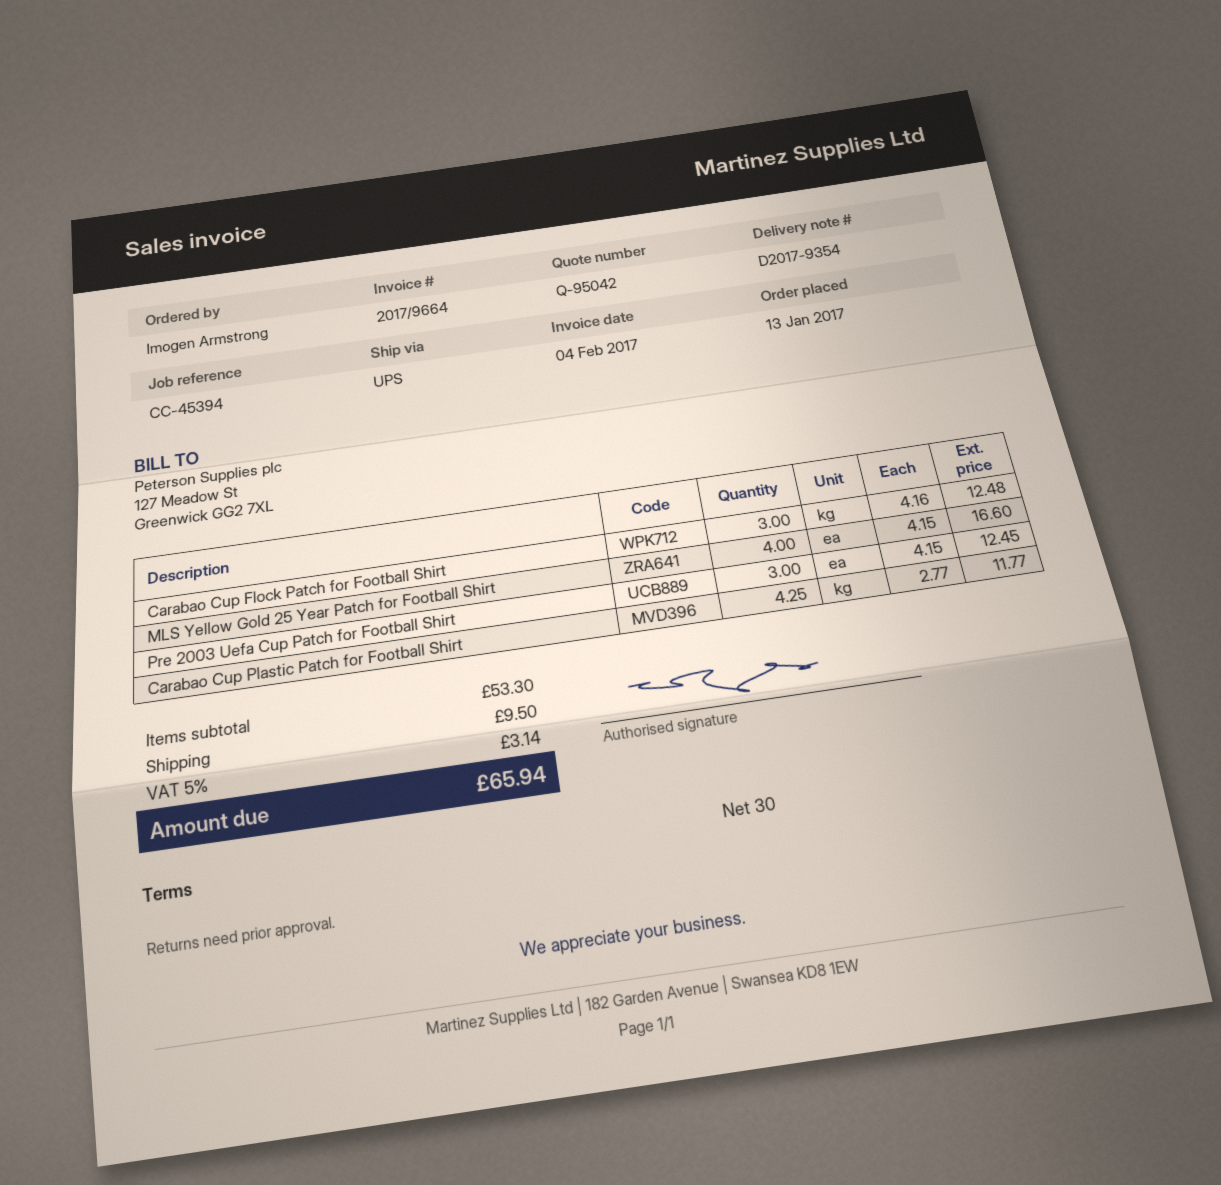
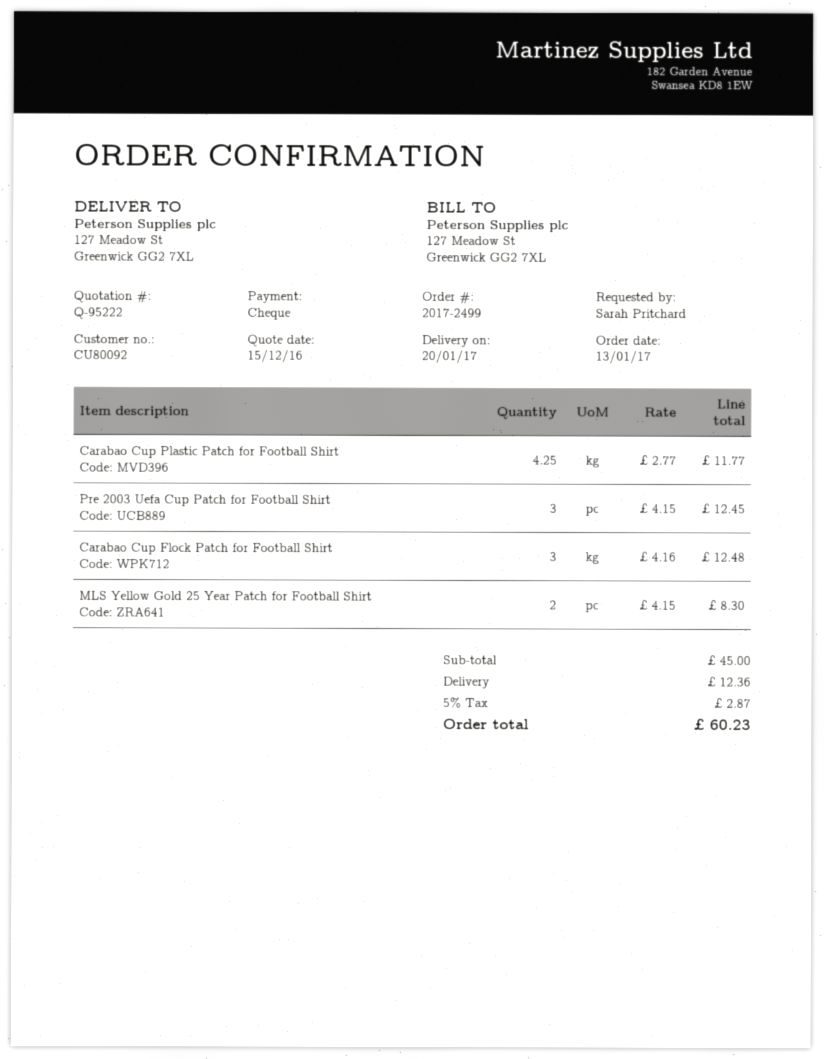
quote number: Q-95042 -> Q-95222
ordered by: Imogen Armstrong -> Sarah Pritchard
MLS Yellow Gold 25 Year Patch for Football Shirt: 4 x 4.15 = 16.60 -> 2 x 4.15 = 8.30
subtotal: 53.30 -> 45.00
shipping: 9.50 -> 12.36
tax: 5% = 3.14 -> 5% = 2.87
total: 65.94 -> 60.23

